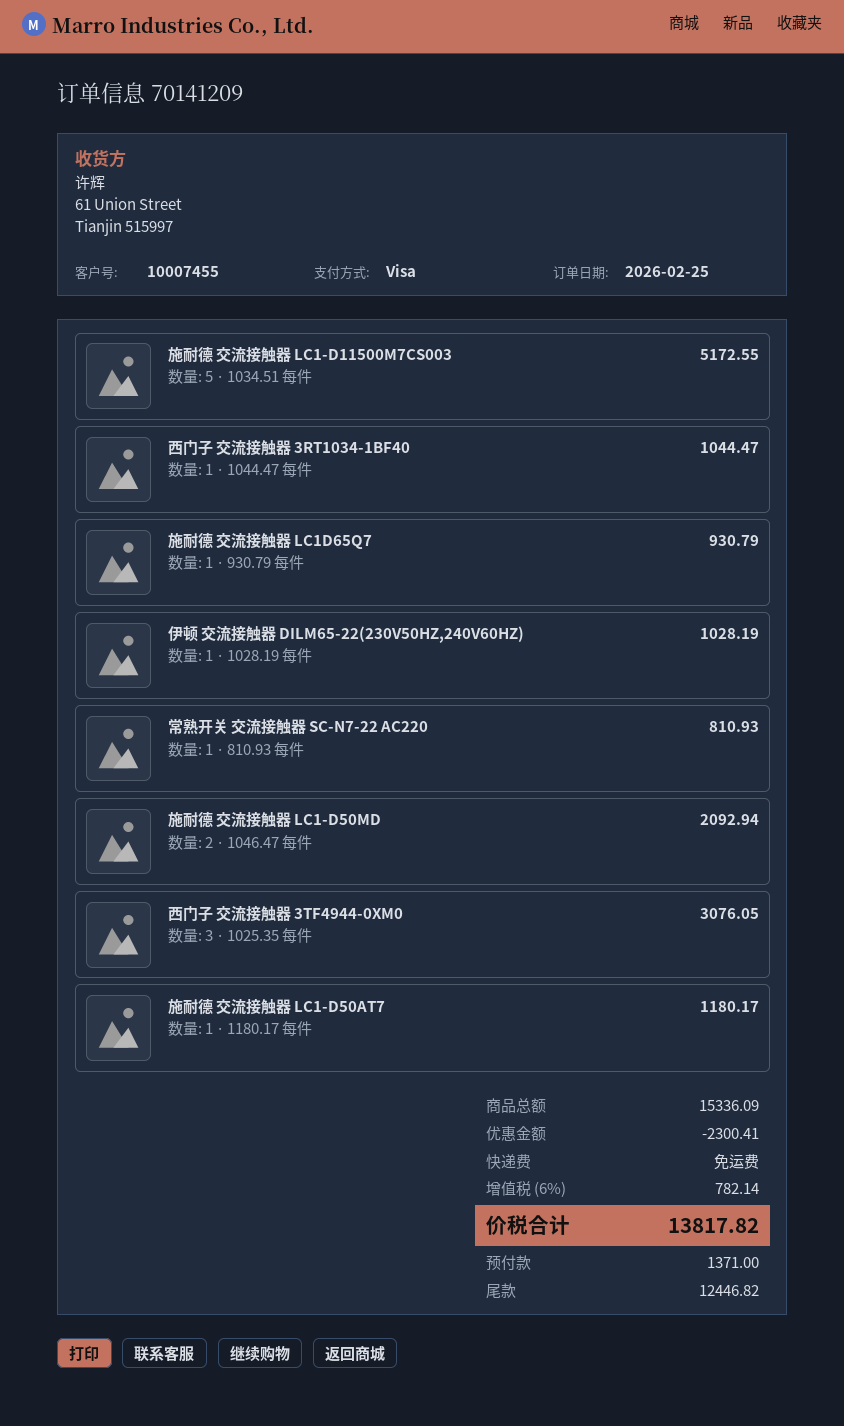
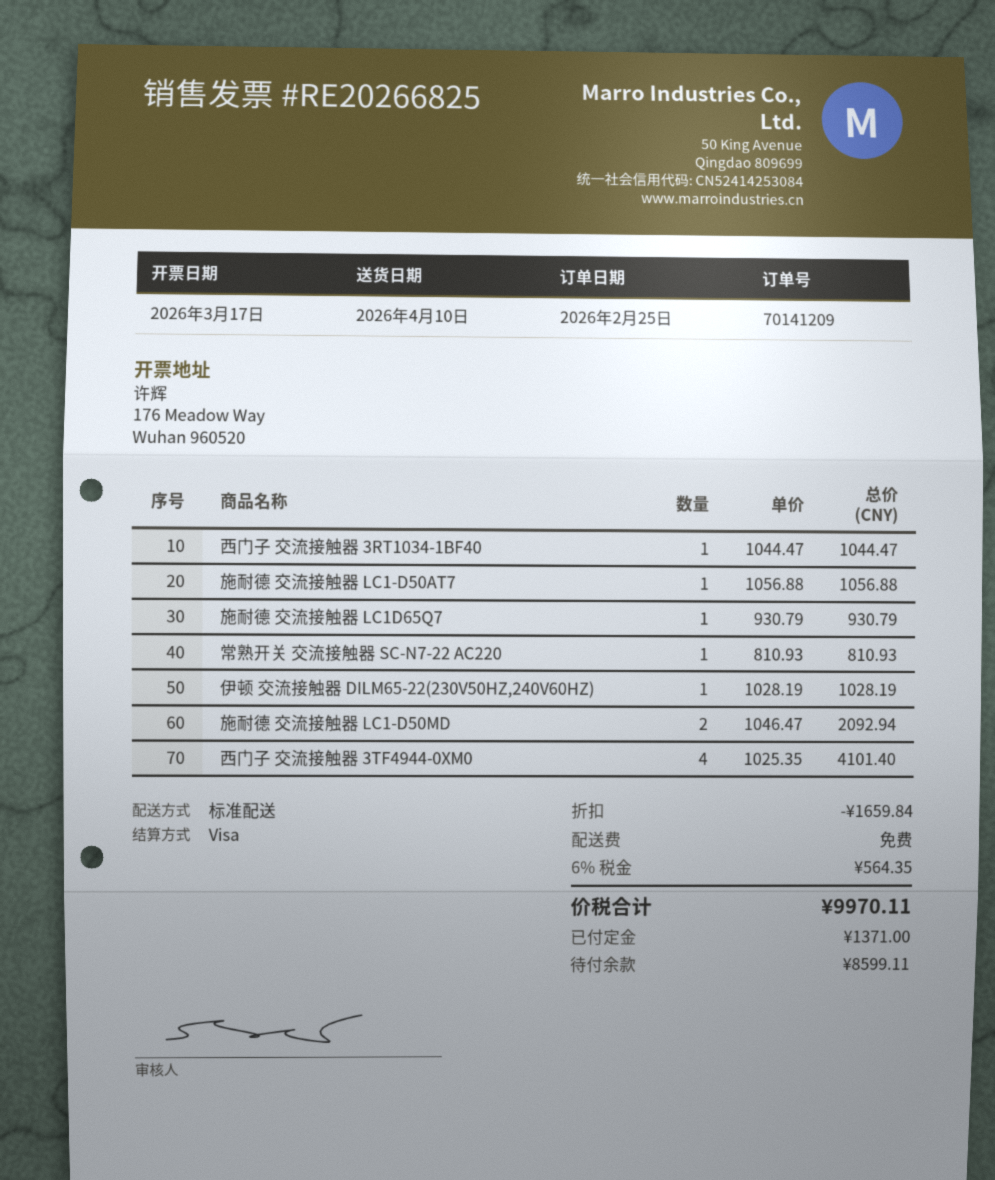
施耐德 交流接触器 LC1-D11500M7CS003: 5 x 1034.51 = 5172.55 -> none
西门子 交流接触器 3TF4944-0XM0: 3 x 1025.35 = 3076.05 -> 4 x 1025.35 = 4101.40
施耐德 交流接触器 LC1-D50AT7: 1 x 1180.17 = 1180.17 -> 1 x 1056.88 = 1056.88
discount: 2300.41 -> 1659.84
tax: 6% = 782.14 -> 6% = 564.35
total: 13817.82 -> 9970.11
balance: 12446.82 -> 8599.11

